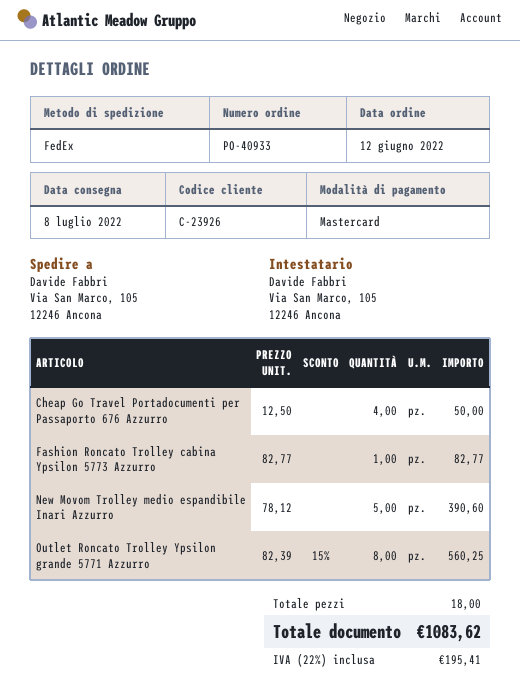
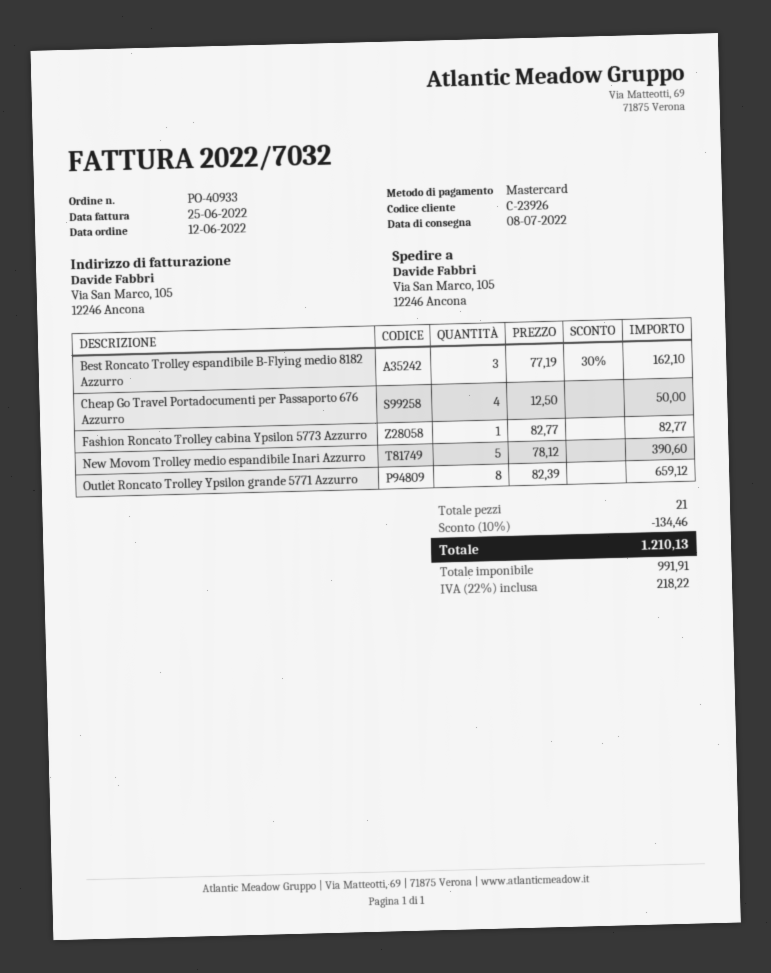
Outlet Roncato Trolley Ypsilon grande 5771 Azzurro: 8 x 82.39 - 15% = 560.25 -> 8 x 82.39 = 659.12
Best Roncato Trolley espandibile B-Flying medio 8182 Azzurro: none -> 3 x 77.19 - 30% = 162.10
total quantity: 18 -> 21
discount: none -> 10% = 134.46
tax: 22% = 195.41 -> 22% = 218.22
total: 1083.62 -> 1210.13

